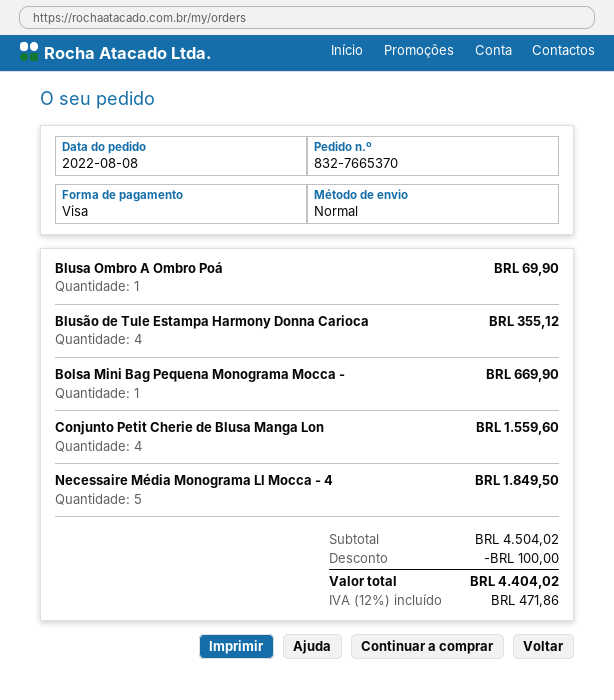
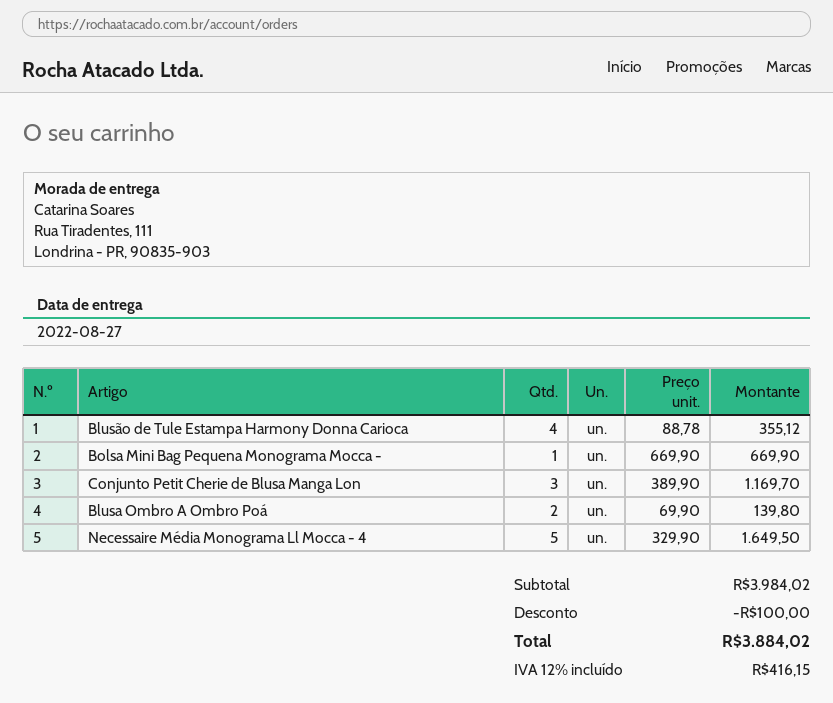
Blusa Ombro A Ombro Poá: 1 for 69.90 -> 2 for 139.80
Conjunto Petit Cherie de Blusa Manga Lon: 4 for 1559.60 -> 3 for 1169.70
Necessaire Média Monograma Ll Mocca - 4: 5 for 1849.50 -> 5 for 1649.50
subtotal: 4504.02 -> 3984.02
tax: 12% = 471.86 -> 12% = 416.15
total: 4404.02 -> 3884.02

